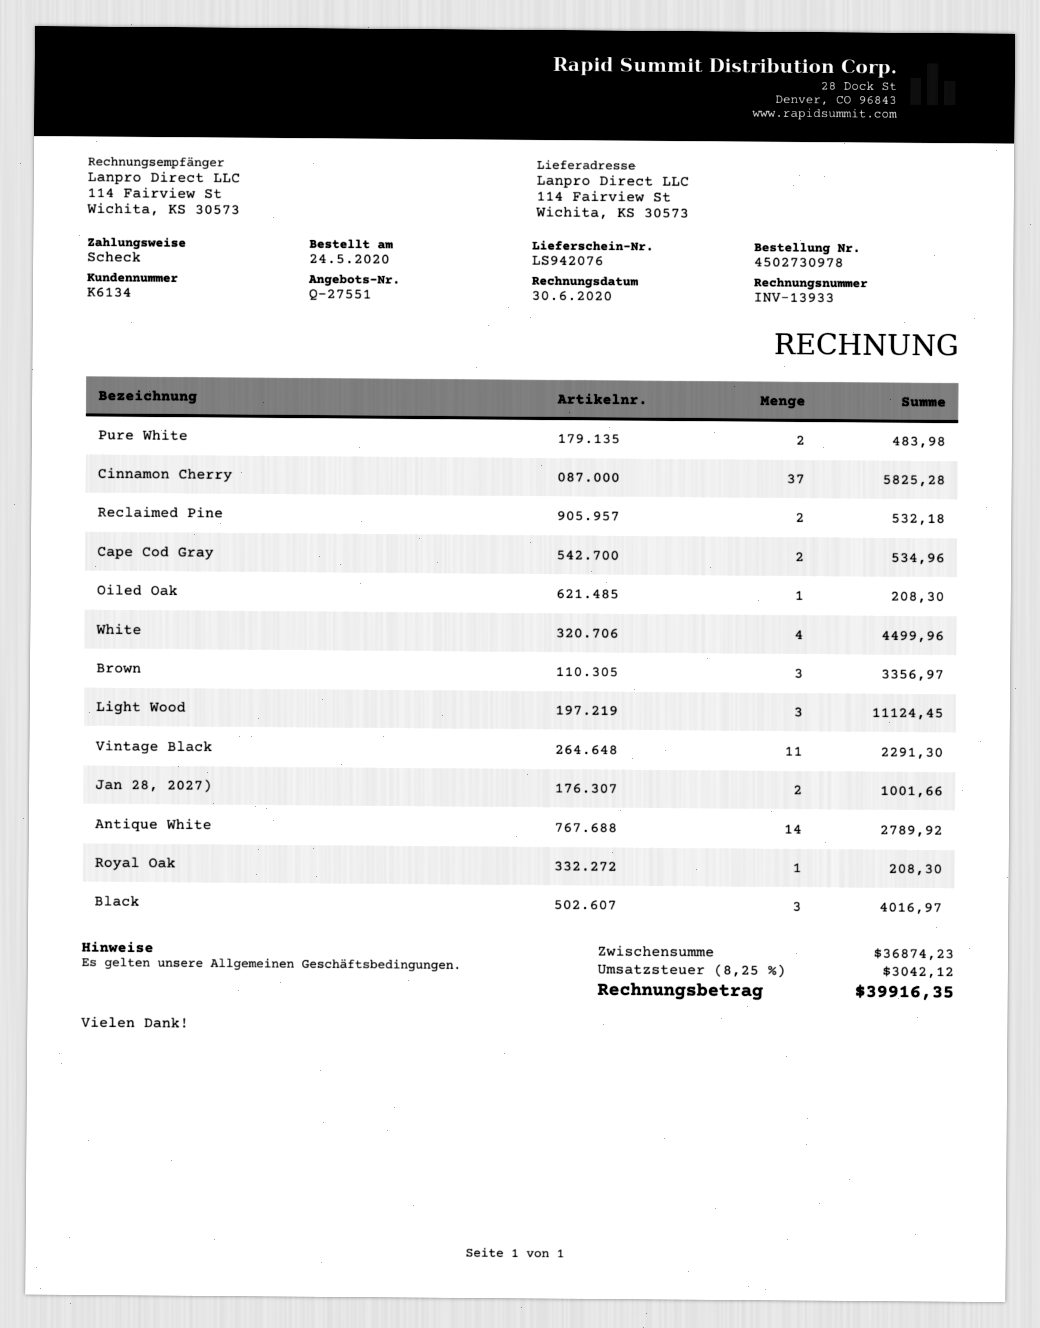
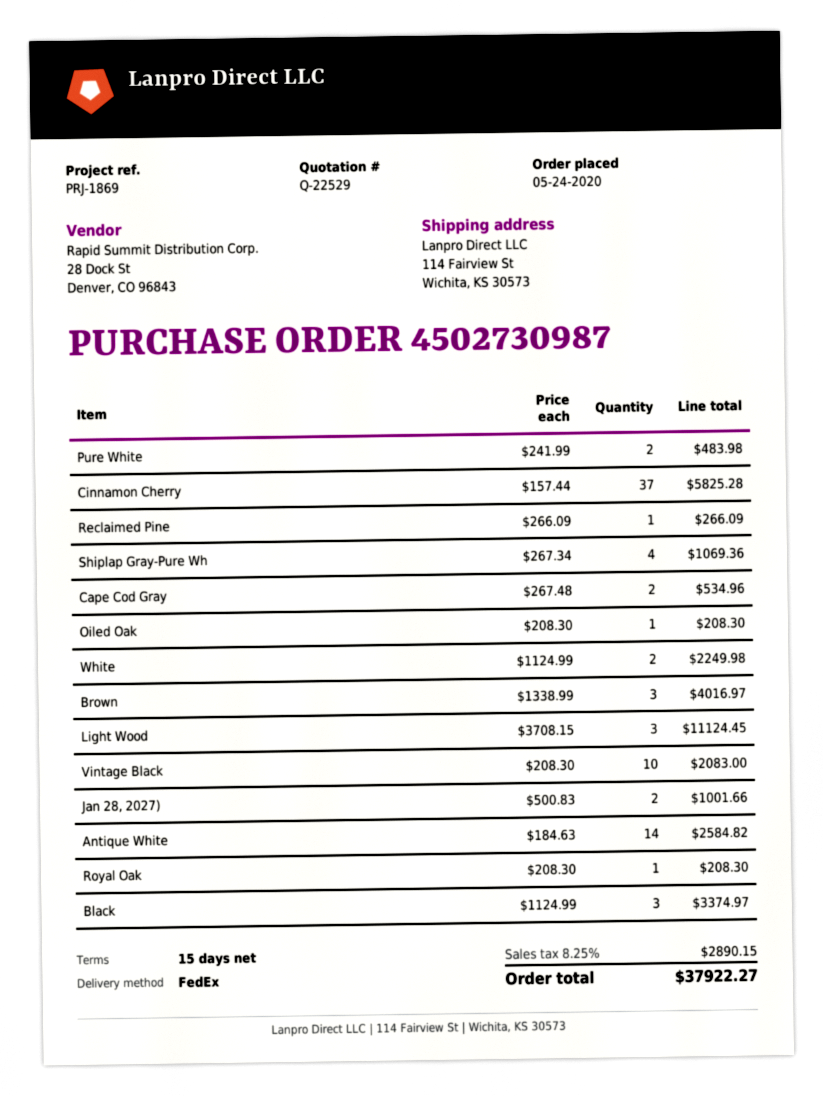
quote number: Q-27551 -> Q-22529
order number: 4502730978 -> 4502730987
Reclaimed Pine: 2 for 532.18 -> 1 for 266.09
White: 4 for 4499.96 -> 2 for 2249.98
Brown: 3 for 3356.97 -> 3 for 4016.97
Vintage Black: 11 for 2291.30 -> 10 for 2083.00
Antique White: 14 for 2789.92 -> 14 for 2584.82
Black: 3 for 4016.97 -> 3 for 3374.97
Shiplap Gray-Pure Wh: none -> 4 for 1069.36
tax: 8.25% = 3042.12 -> 8.25% = 2890.15
total: 39916.35 -> 37922.27

